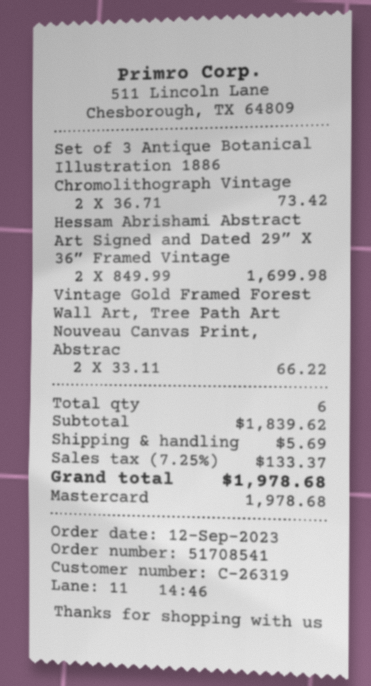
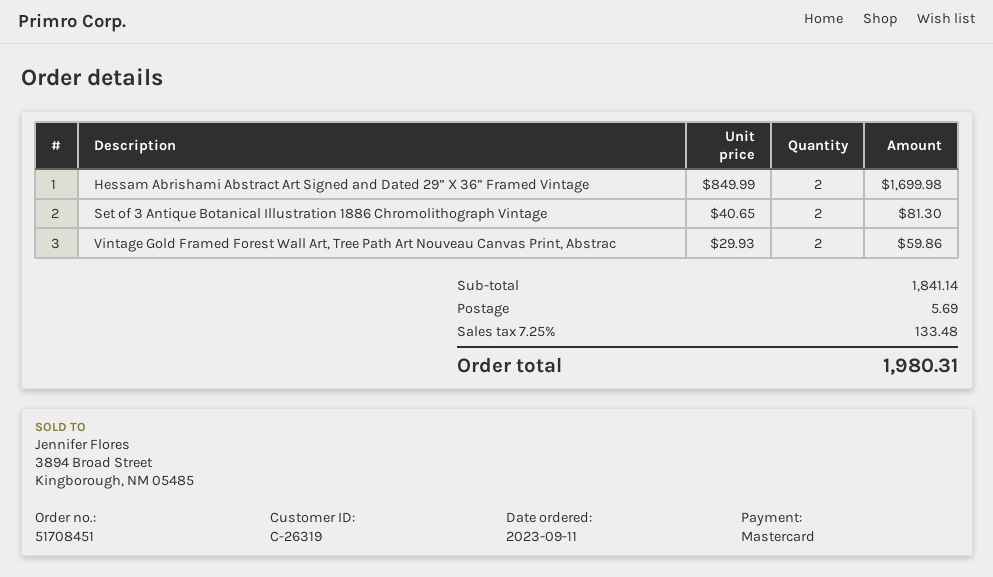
order number: 51708541 -> 51708451
order date: 2023-09-12 -> 2023-09-11
Set of 3 Antique Botanical Illustration 1886 Chromolithograph Vintage: 2 x 36.71 = 73.42 -> 2 x 40.65 = 81.30
Vintage Gold Framed Forest Wall Art, Tree Path Art Nouveau Canvas Print, Abstrac: 2 x 33.11 = 66.22 -> 2 x 29.93 = 59.86
subtotal: 1839.62 -> 1841.14
tax: 7.25% = 133.37 -> 7.25% = 133.48
total: 1978.68 -> 1980.31

